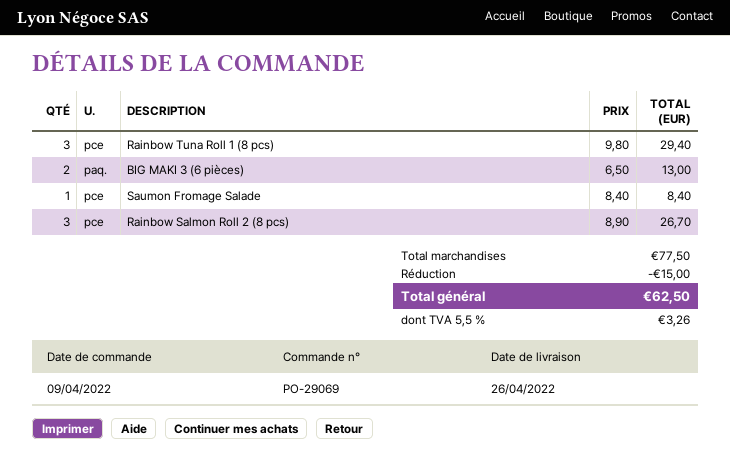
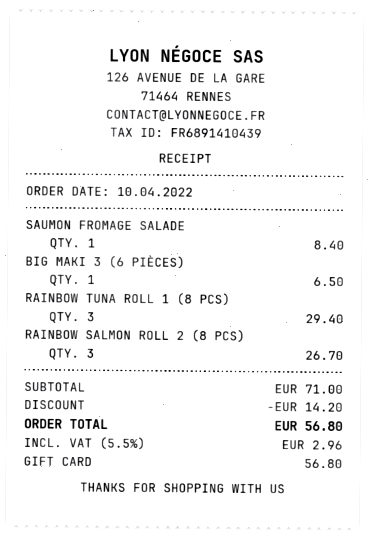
order date: 2022-04-09 -> 2022-04-10
BIG MAKI 3 (6 pièces): 2 for 13.00 -> 1 for 6.50
subtotal: 77.50 -> 71.00
discount: 15.00 -> 14.20
tax: 5.5% = 3.26 -> 5.5% = 2.96
total: 62.50 -> 56.80

